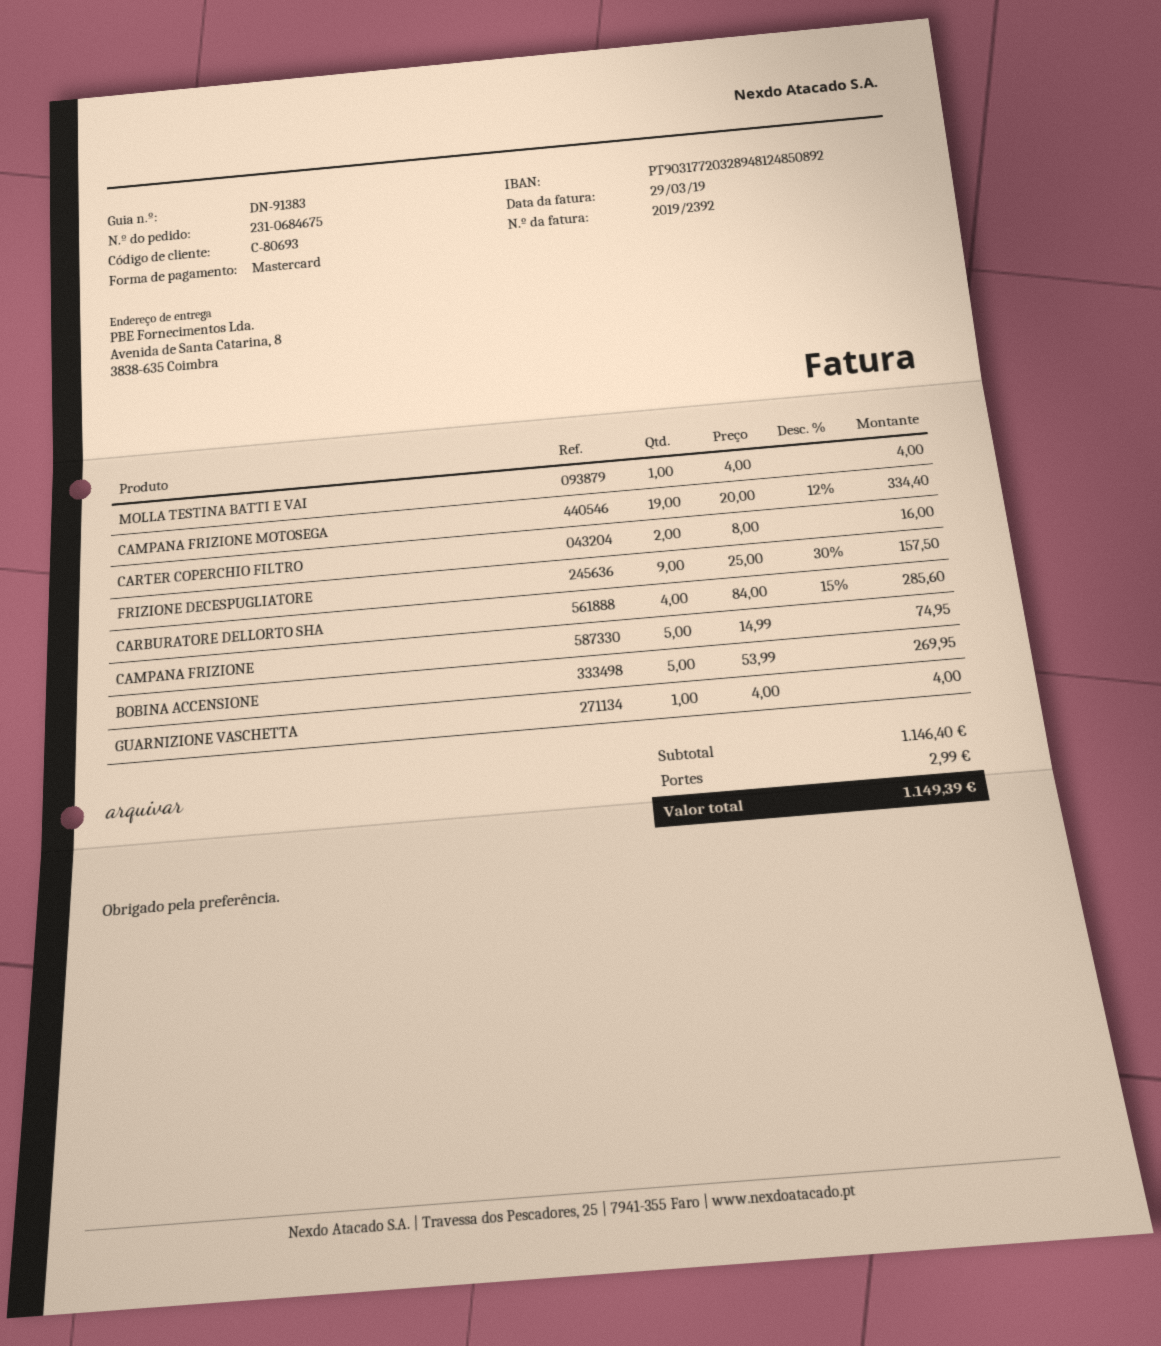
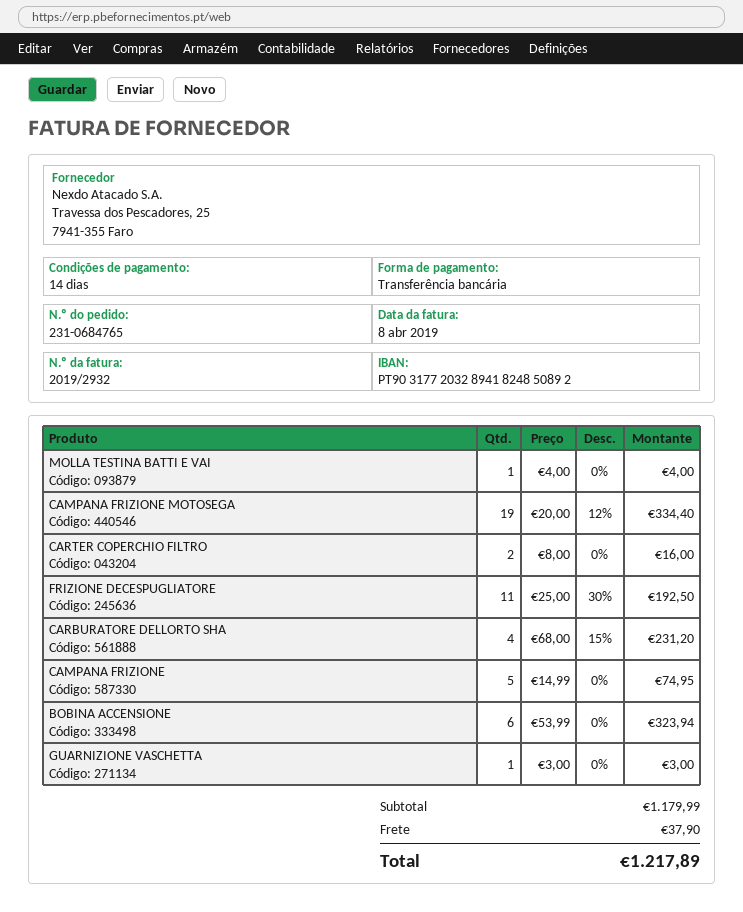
order number: 231-0684675 -> 231-0684765
invoice number: 2019/2392 -> 2019/2932
invoice date: 2019-03-29 -> 2019-04-08
payment method: Mastercard -> bank transfer
bank account: PT90317720328948124850892 -> PT90317720328941824850892
FRIZIONE DECESPUGLIATORE: 9 x 25.00 - 30% = 157.50 -> 11 x 25.00 - 30% = 192.50
CARBURATORE DELLORTO SHA: 4 x 84.00 - 15% = 285.60 -> 4 x 68.00 - 15% = 231.20
BOBINA ACCENSIONE: 5 x 53.99 = 269.95 -> 6 x 53.99 = 323.94
GUARNIZIONE VASCHETTA: 1 x 4.00 = 4.00 -> 1 x 3.00 = 3.00
subtotal: 1146.40 -> 1179.99
shipping: 2.99 -> 37.90
total: 1149.39 -> 1217.89

